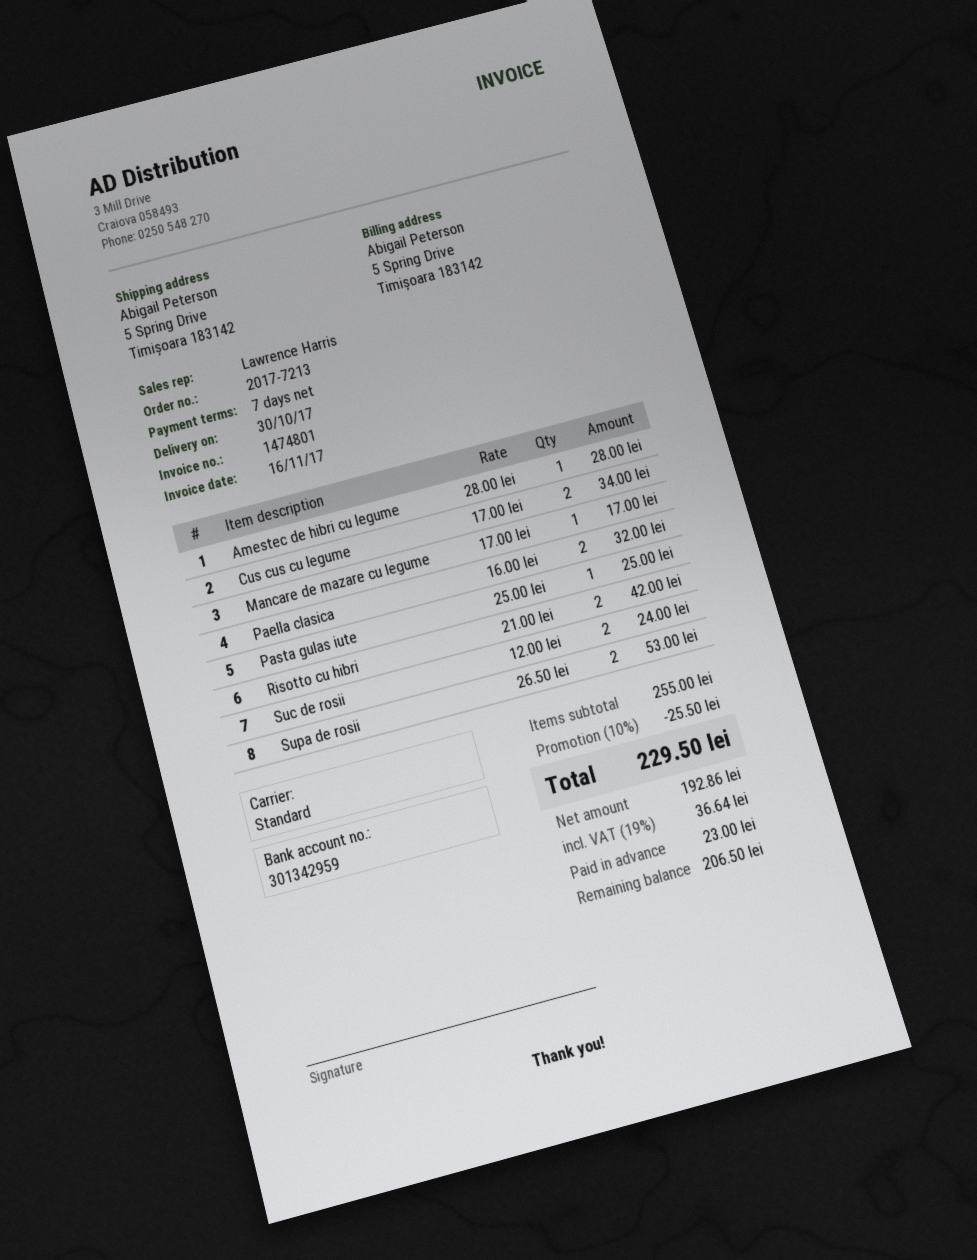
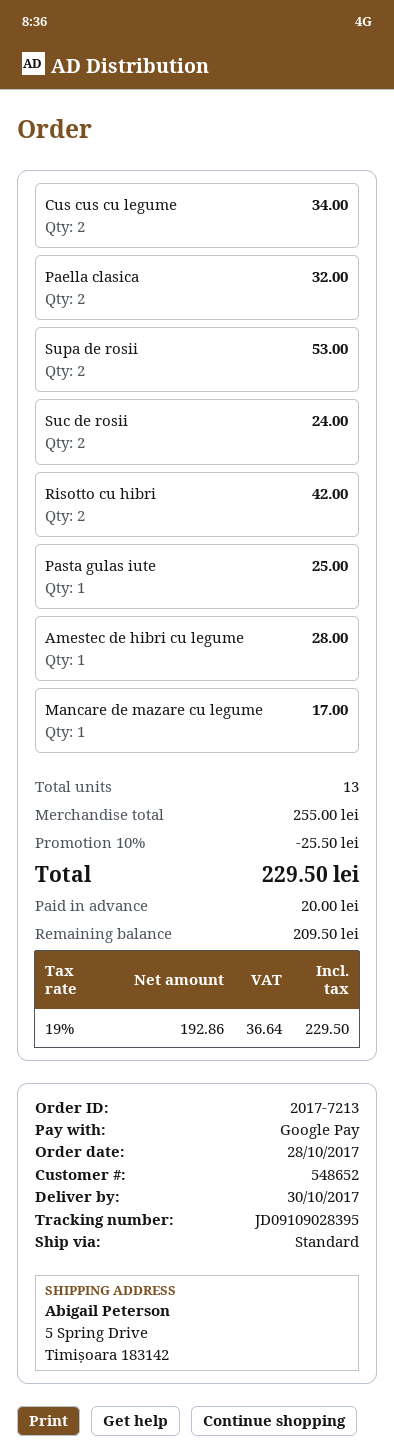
deposit: 23.00 -> 20.00
balance: 206.50 -> 209.50

